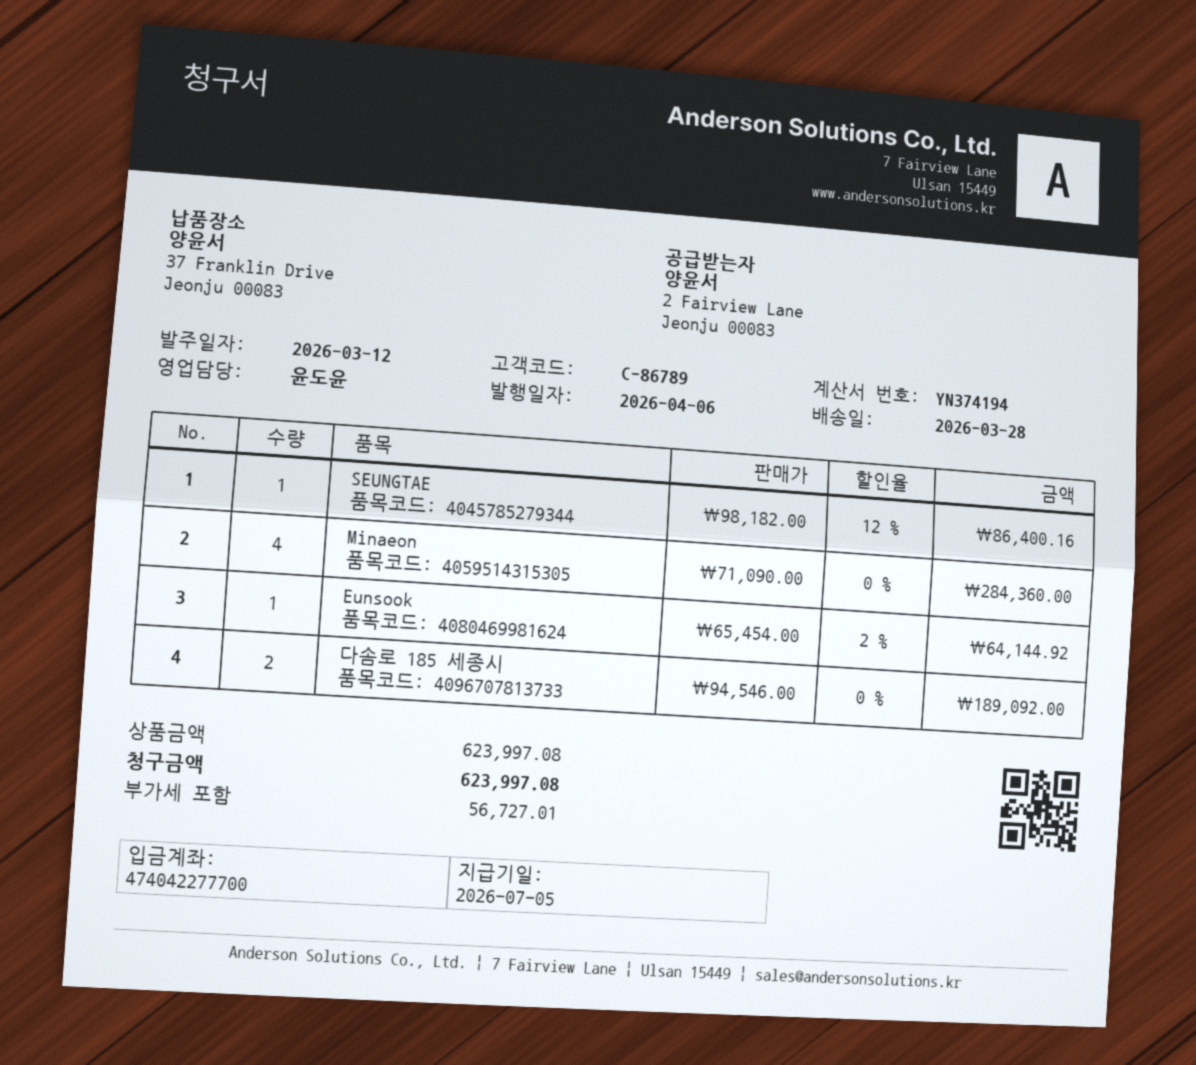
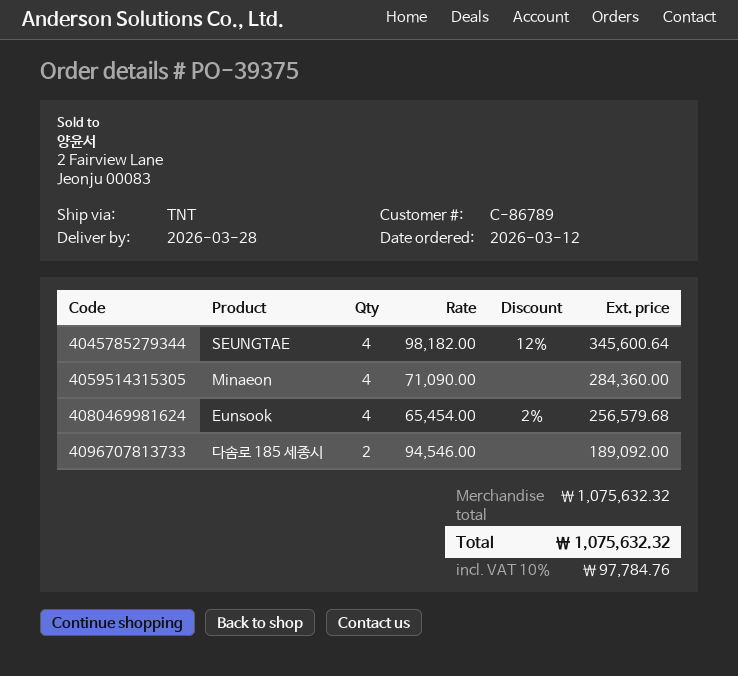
SEUNGTAE: 1 x 98182.00 - 12% = 86400.16 -> 4 x 98182.00 - 12% = 345600.64
Eunsook: 1 x 65454.00 - 2% = 64144.92 -> 4 x 65454.00 - 2% = 256579.68
subtotal: 623997.08 -> 1075632.32
tax: 56727.01 -> 97784.76
total: 623997.08 -> 1075632.32

